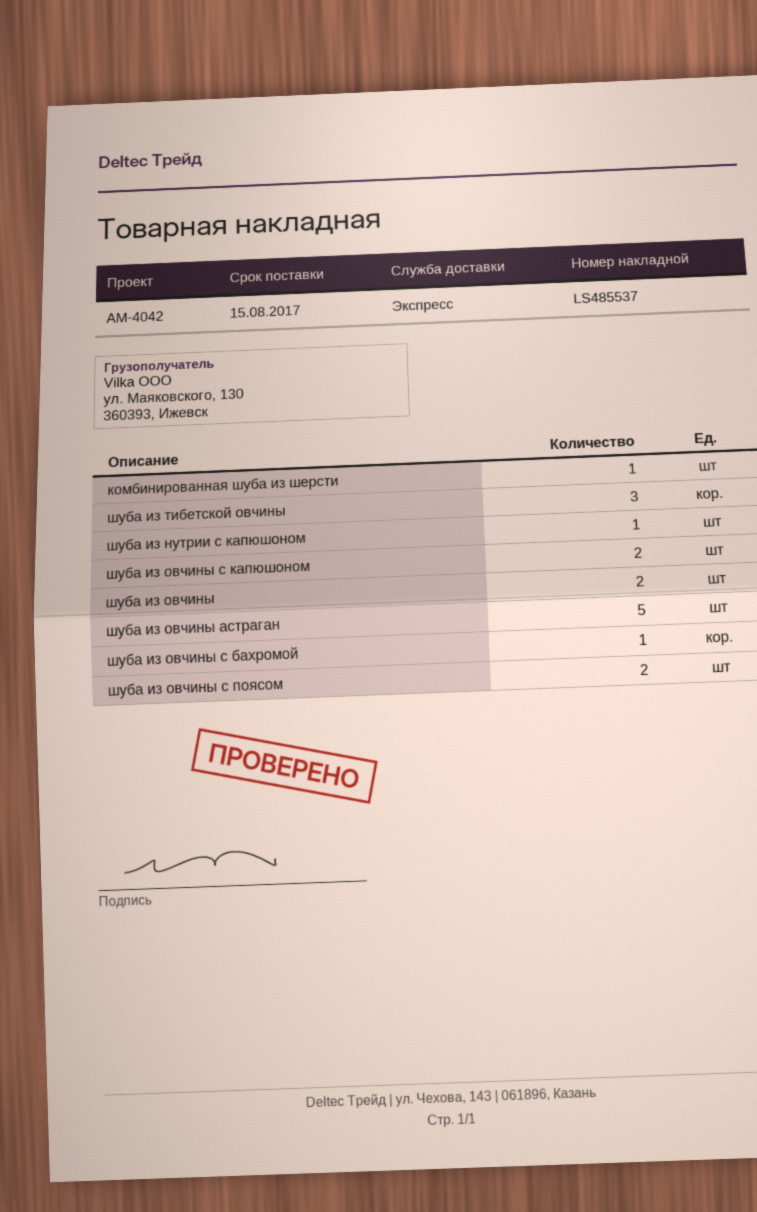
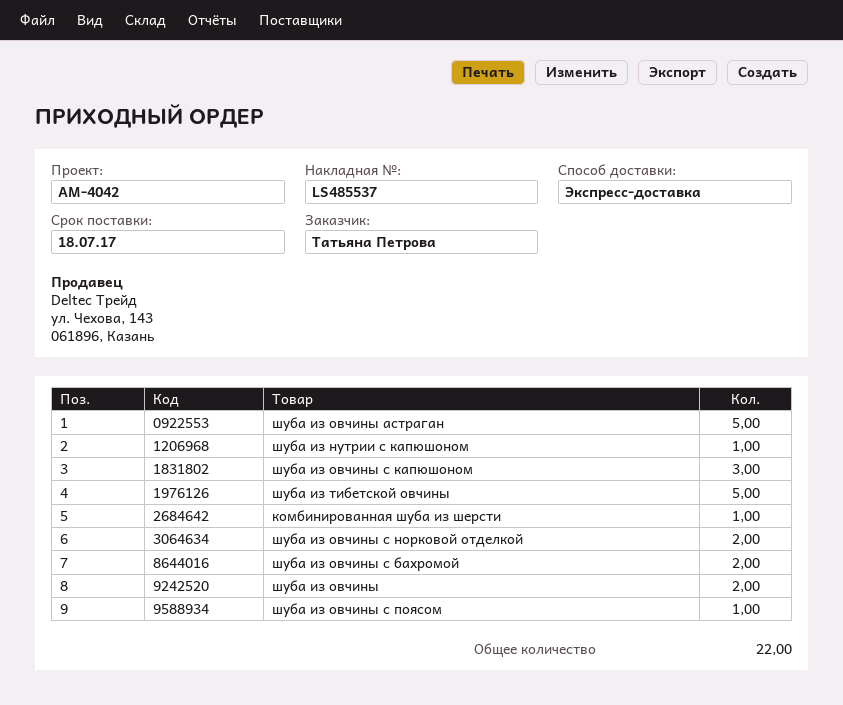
delivery date: 2017-08-15 -> 2017-07-18
шуба из тибетской овчины: 3 -> 5
шуба из овчины с капюшоном: 2 -> 3
шуба из овчины с бахромой: 1 -> 2
шуба из овчины с поясом: 2 -> 1
шуба из овчины с норковой отделкой: none -> 2

